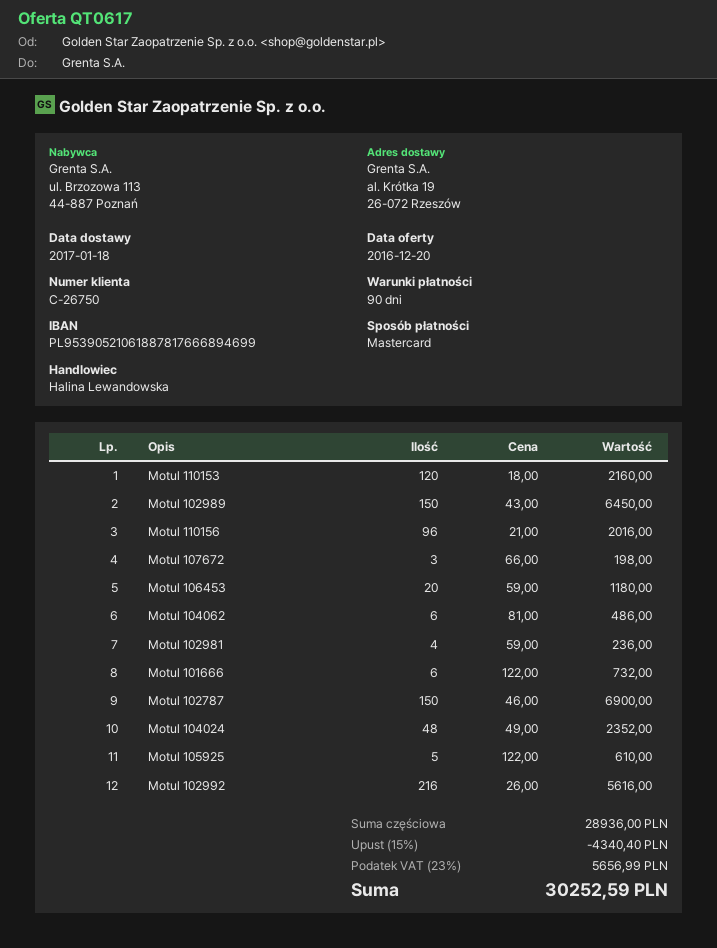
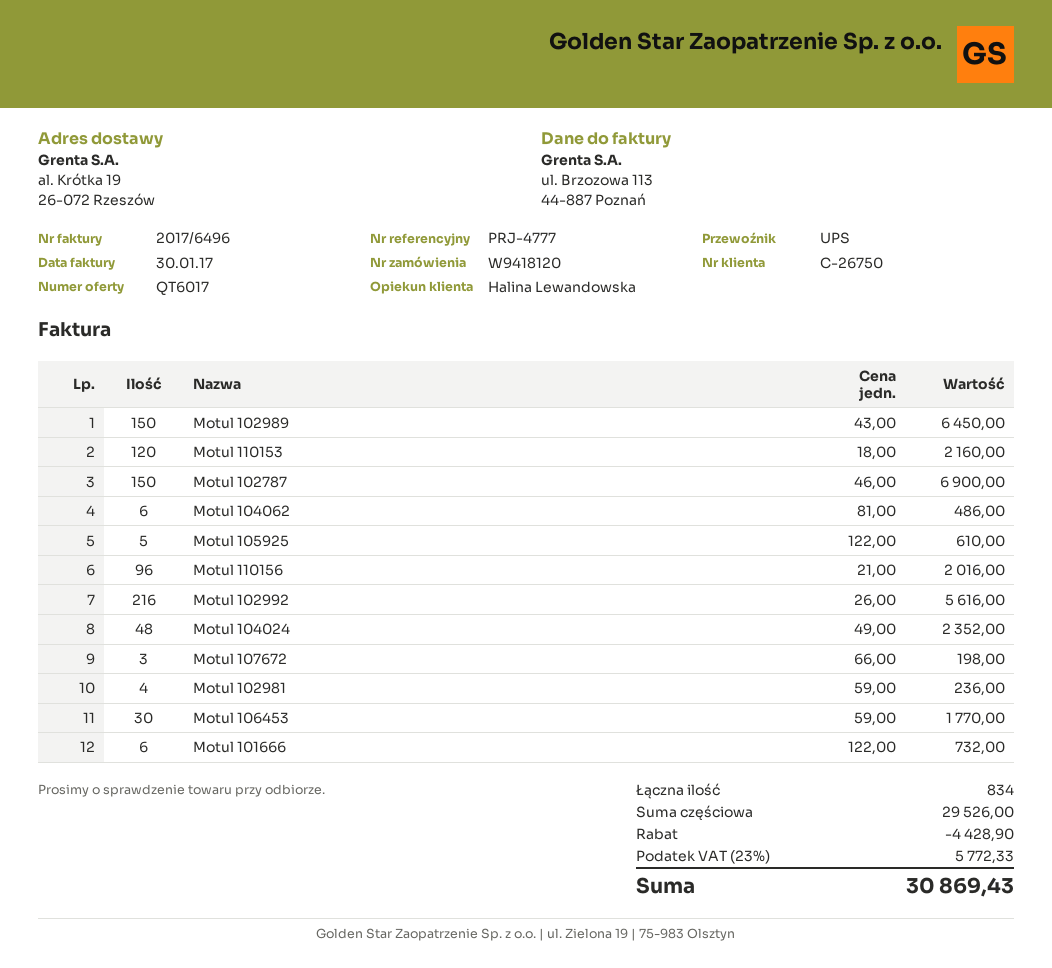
quote number: QT0617 -> QT6017
Motul 106453: 20 x 59.00 = 1180.00 -> 30 x 59.00 = 1770.00
subtotal: 28936.00 -> 29526.00
discount: 4340.40 -> 4428.90
tax: 23% = 5656.99 -> 23% = 5772.33
total: 30252.59 -> 30869.43

